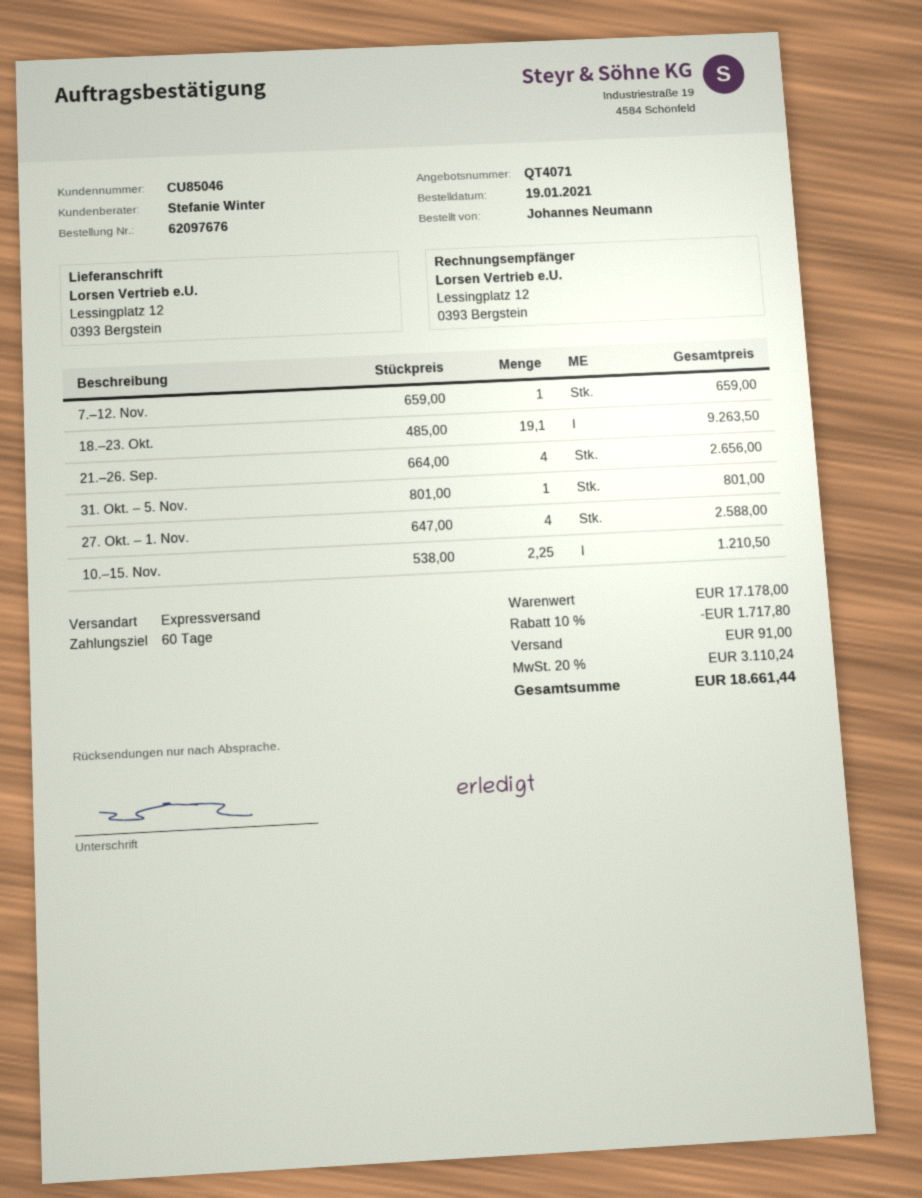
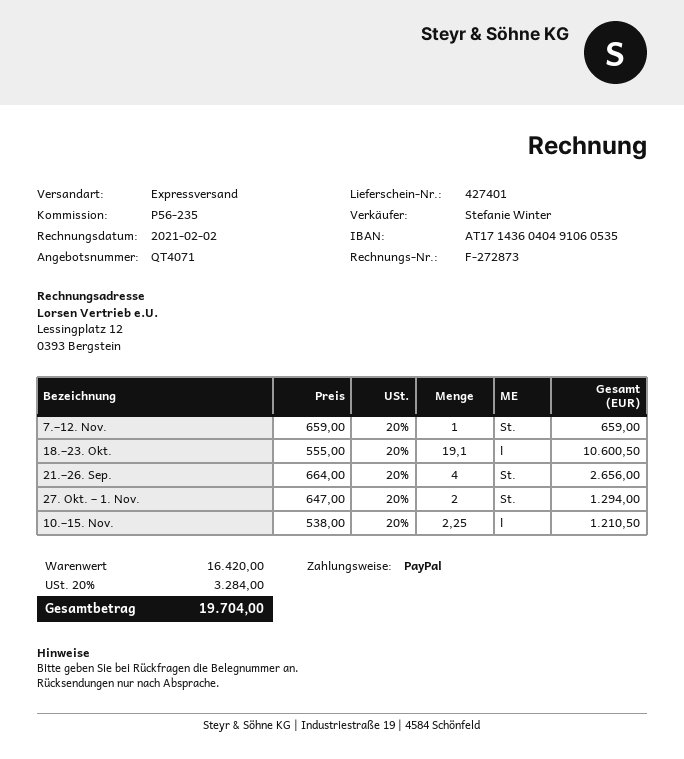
18.–23. Okt.: 19.1 x 485.00 = 9263.50 -> 19.1 x 555.00 = 10600.50
31. Okt. – 5. Nov.: 1 x 801.00 = 801.00 -> none
27. Okt. – 1. Nov.: 4 x 647.00 = 2588.00 -> 2 x 647.00 = 1294.00
subtotal: 17178.00 -> 16420.00
discount: 10% = 1717.80 -> none
shipping: 91.00 -> none
tax: 20% = 3110.24 -> 20% = 3284.00
total: 18661.44 -> 19704.00

